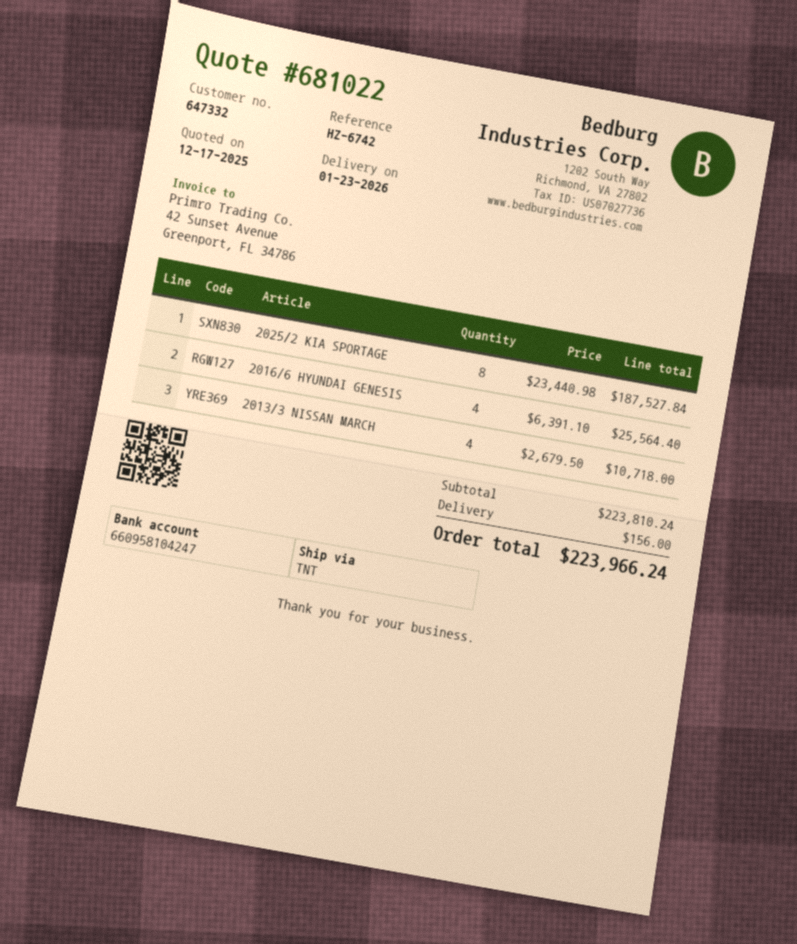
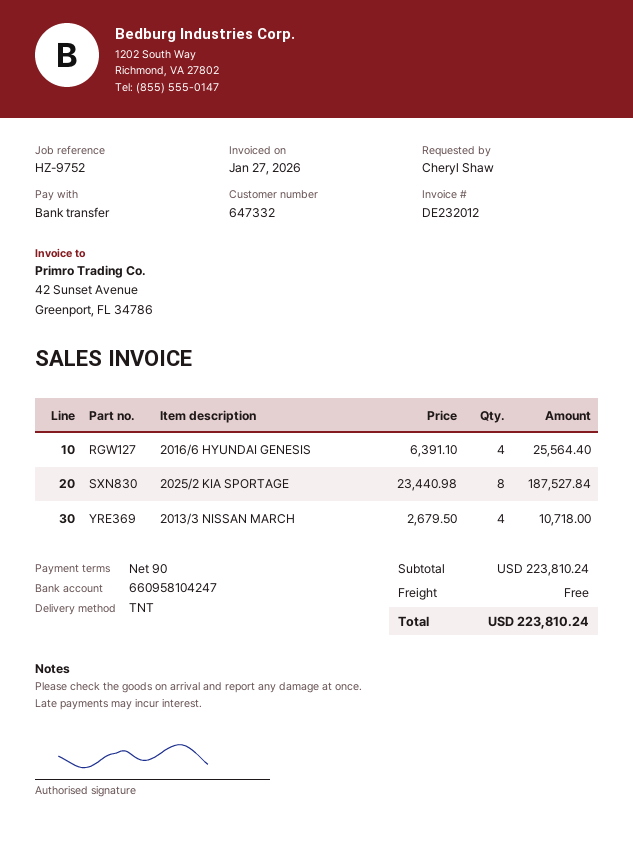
reference: HZ-6742 -> HZ-9752
shipping: 156.00 -> 0.00
total: 223966.24 -> 223810.24

